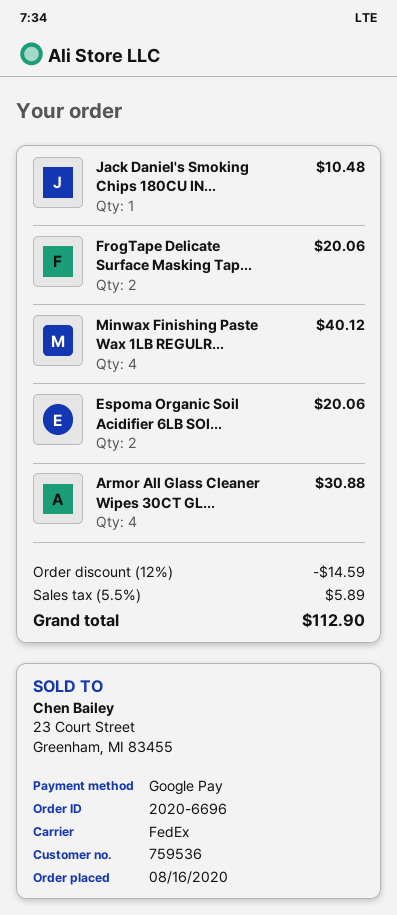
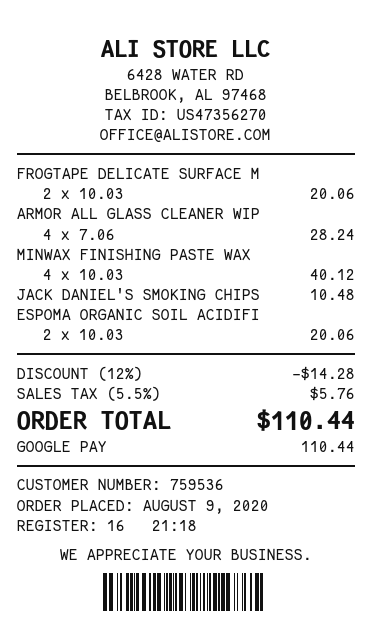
order date: 2020-08-16 -> 2020-08-09
Armor All Glass Cleaner Wipes 30CT GL...: 4 for 30.88 -> 4 for 28.24
discount: 12% = 14.59 -> 12% = 14.28
tax: 5.5% = 5.89 -> 5.5% = 5.76
total: 112.90 -> 110.44

